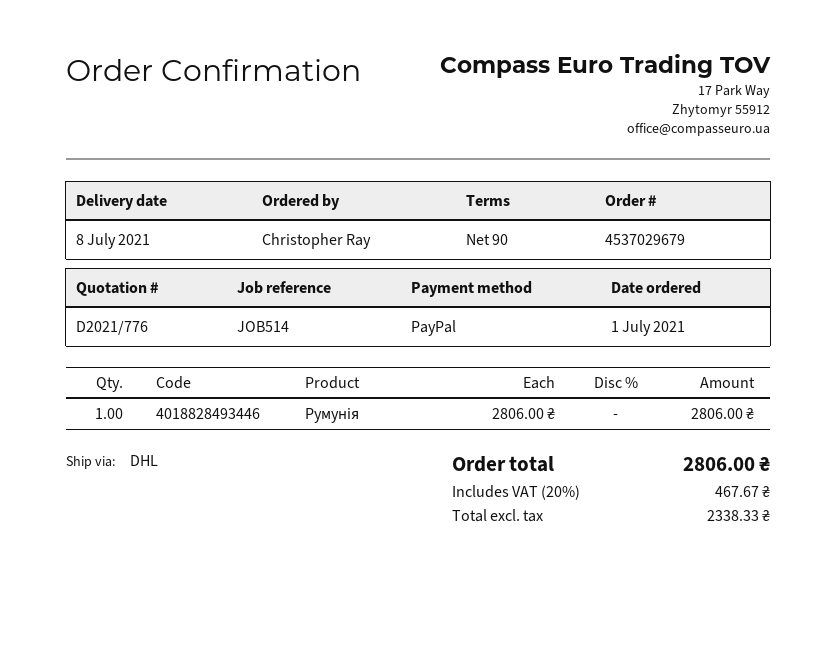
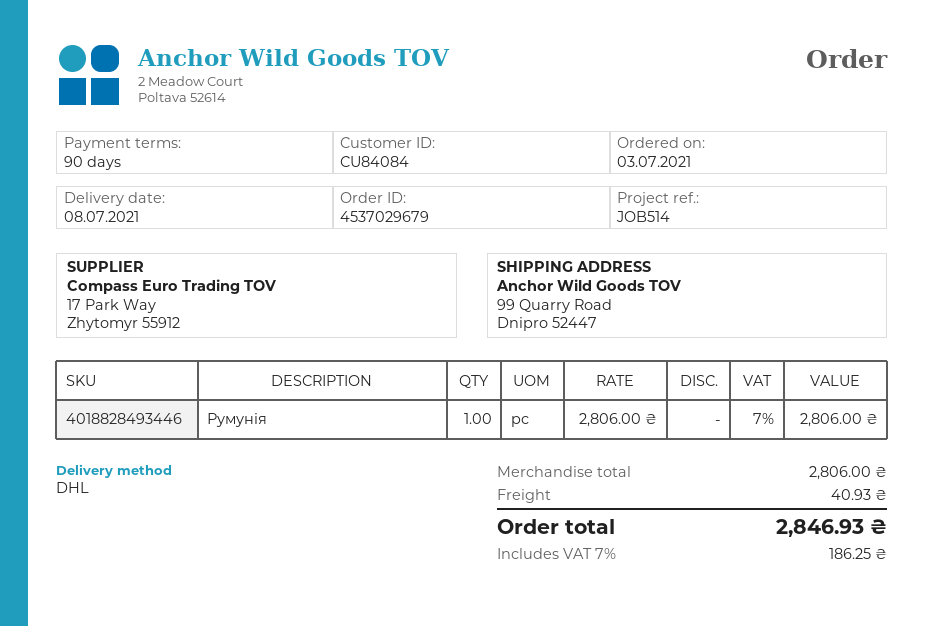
order date: 2021-07-01 -> 2021-07-03
shipping: none -> 40.93
tax: 20% = 467.67 -> 7% = 186.25
total: 2806.00 -> 2846.93

